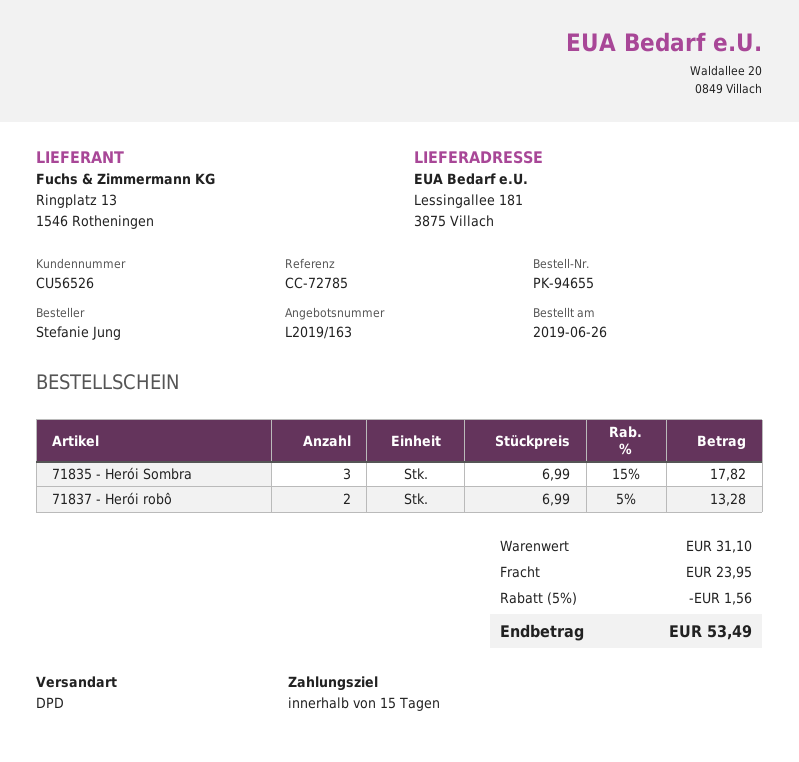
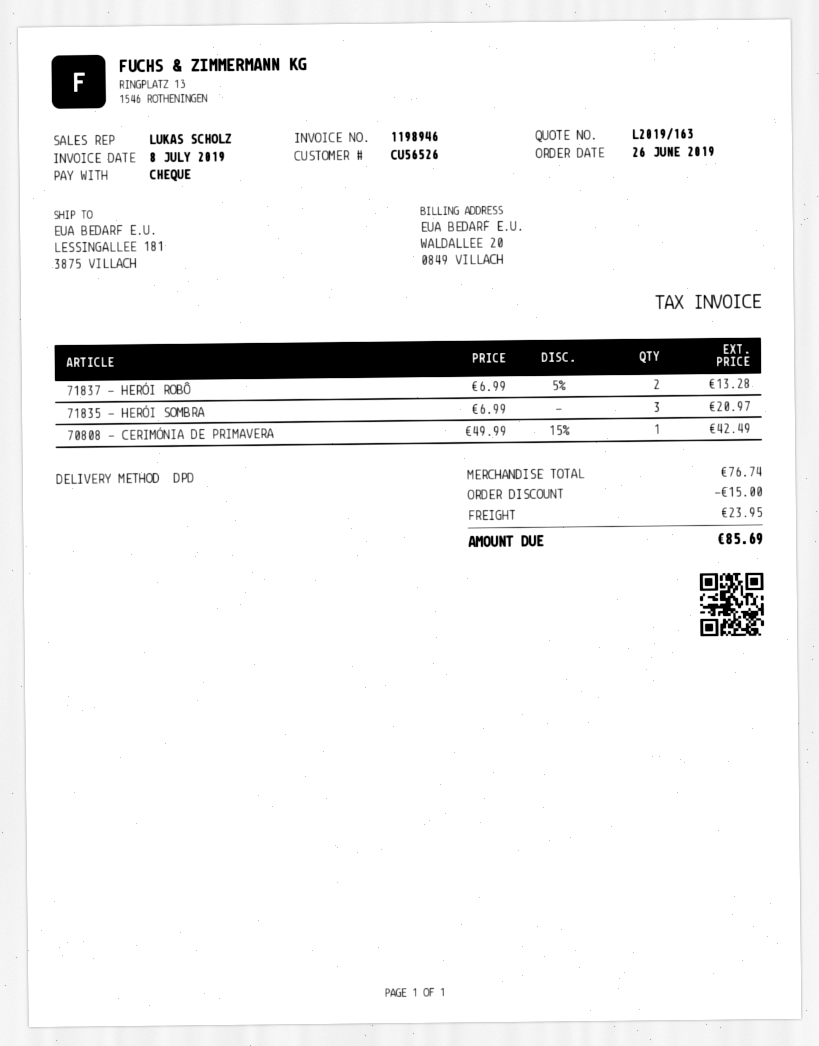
71835 - Herói Sombra: 3 x 6.99 - 15% = 17.82 -> 3 x 6.99 = 20.97
70808 - CERIMÓNIA DE PRIMAVERA: none -> 1 x 49.99 - 15% = 42.49
subtotal: 31.10 -> 76.74
discount: 1.56 -> 15.00
total: 53.49 -> 85.69

